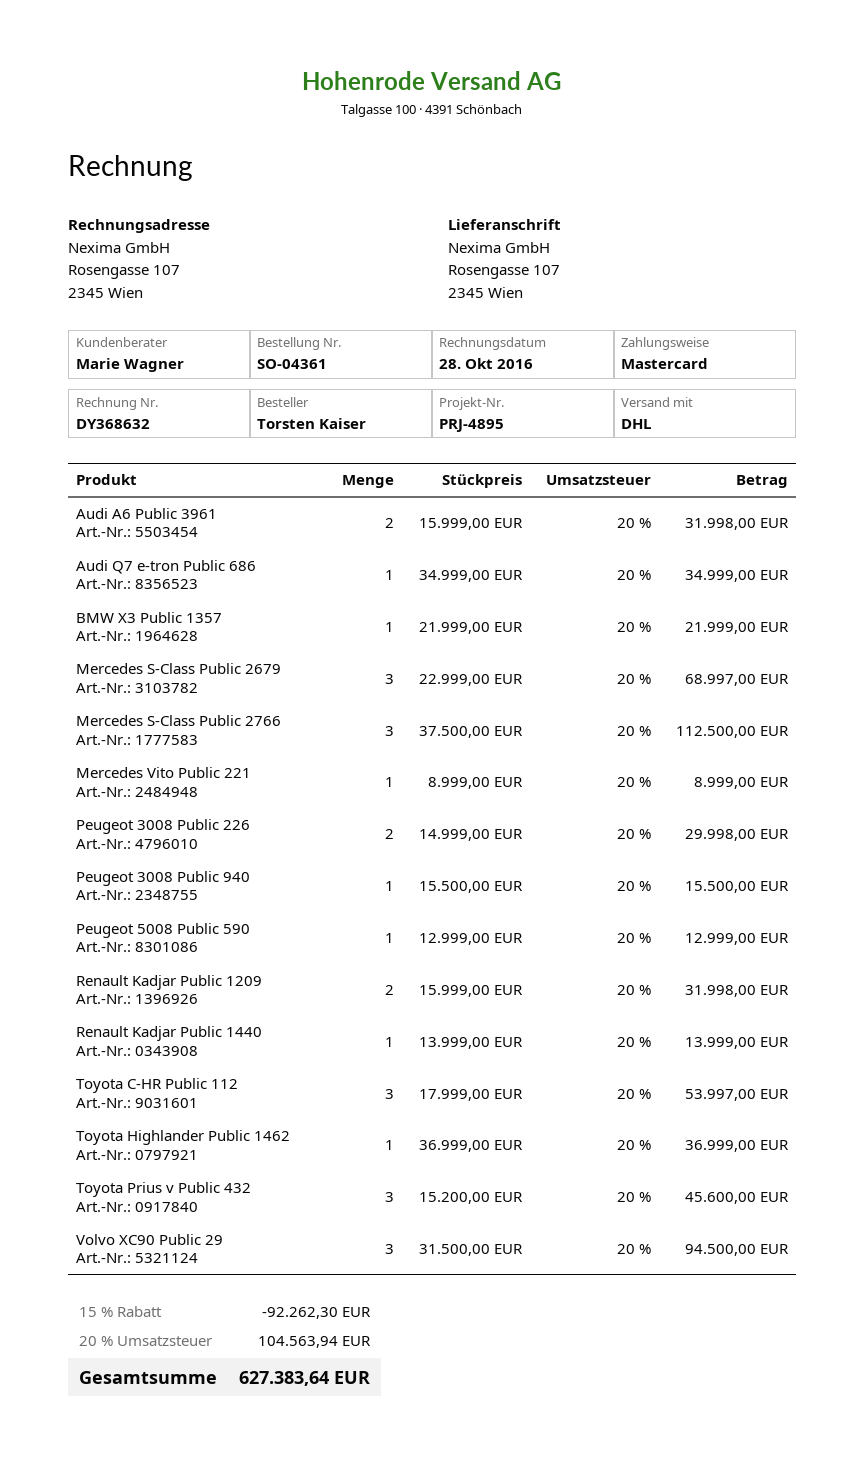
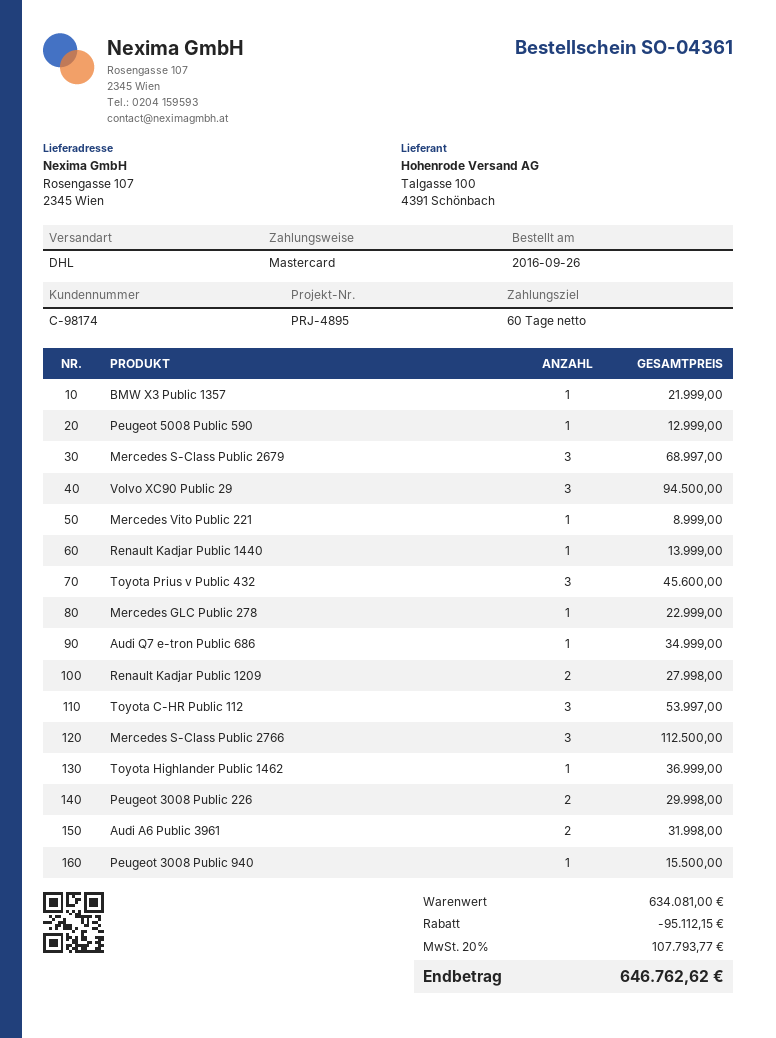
Renault Kadjar Public 1209: 2 for 31998.00 -> 2 for 27998.00
Mercedes GLC Public 278: none -> 1 for 22999.00
discount: 92262.30 -> 95112.15
tax: 20% = 104563.94 -> 20% = 107793.77
total: 627383.64 -> 646762.62

